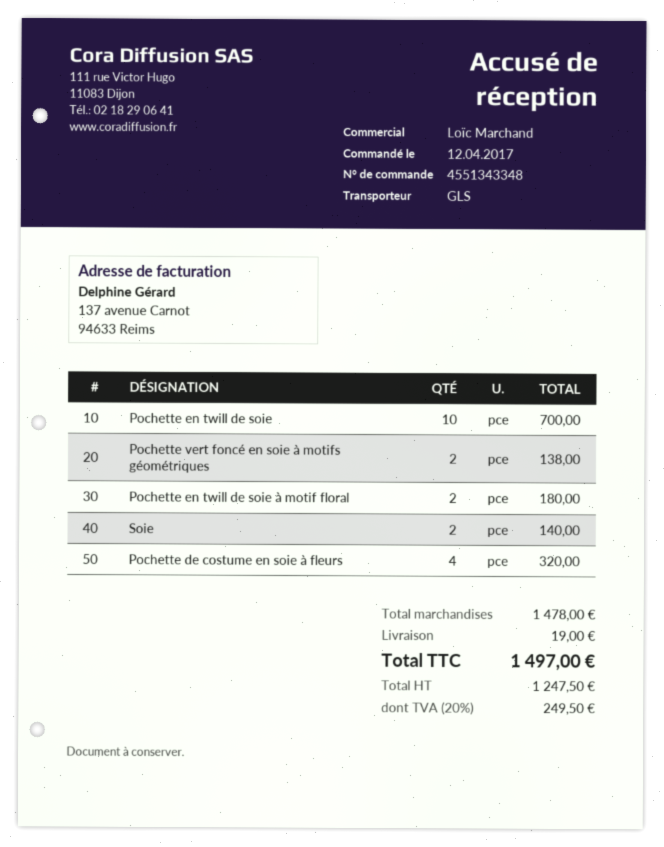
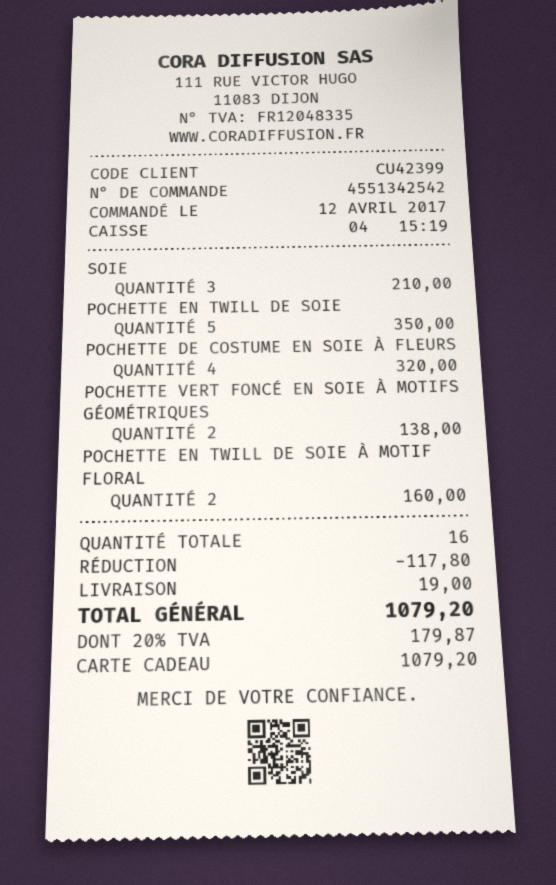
order number: 4551343348 -> 4551342542
Pochette en twill de soie: 10 for 700.00 -> 5 for 350.00
Pochette en twill de soie à motif floral: 2 for 180.00 -> 2 for 160.00
Soie: 2 for 140.00 -> 3 for 210.00
discount: none -> 117.80
tax: 20% = 249.50 -> 20% = 179.87
total: 1497.00 -> 1079.20

